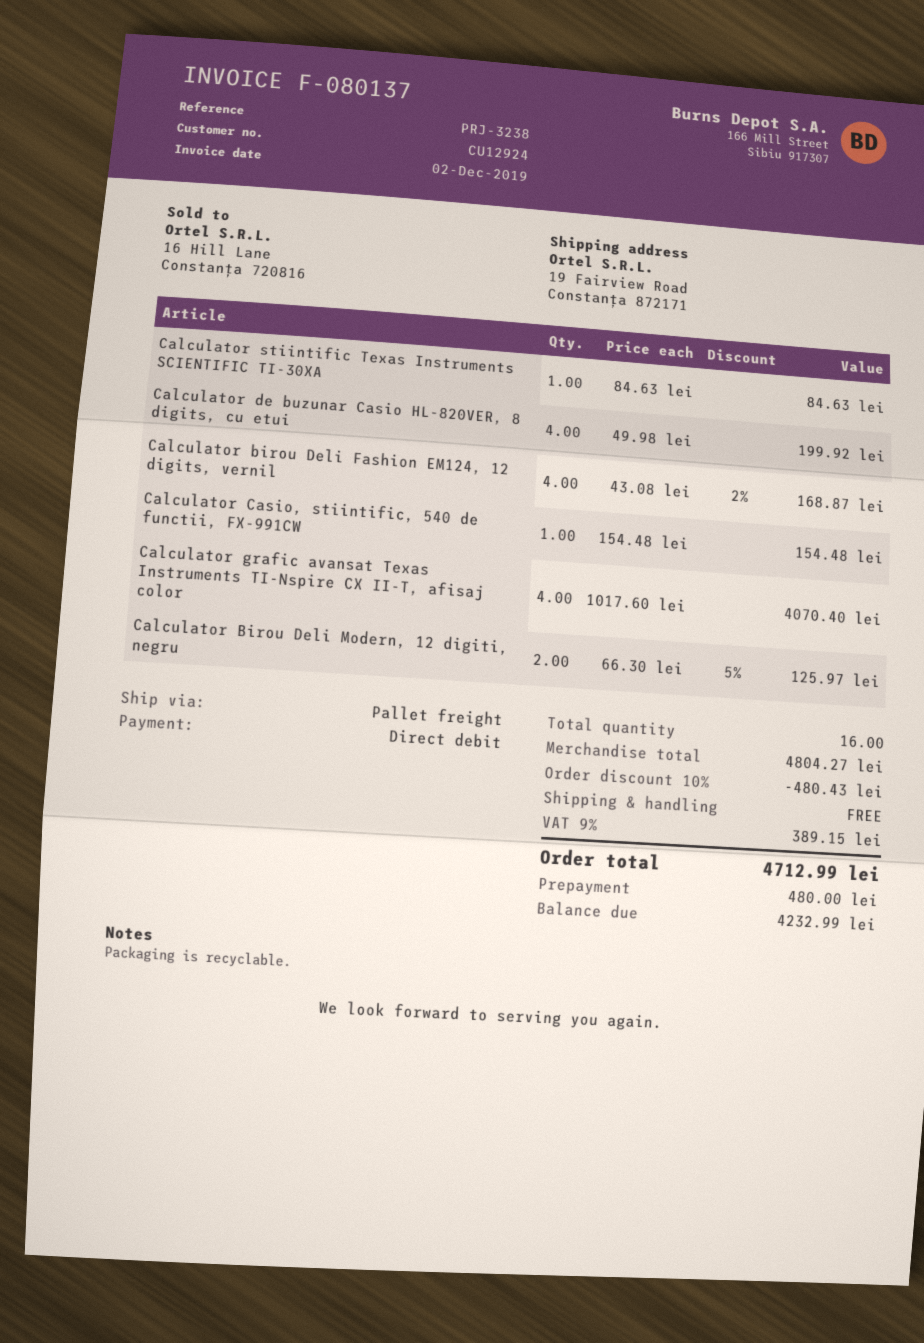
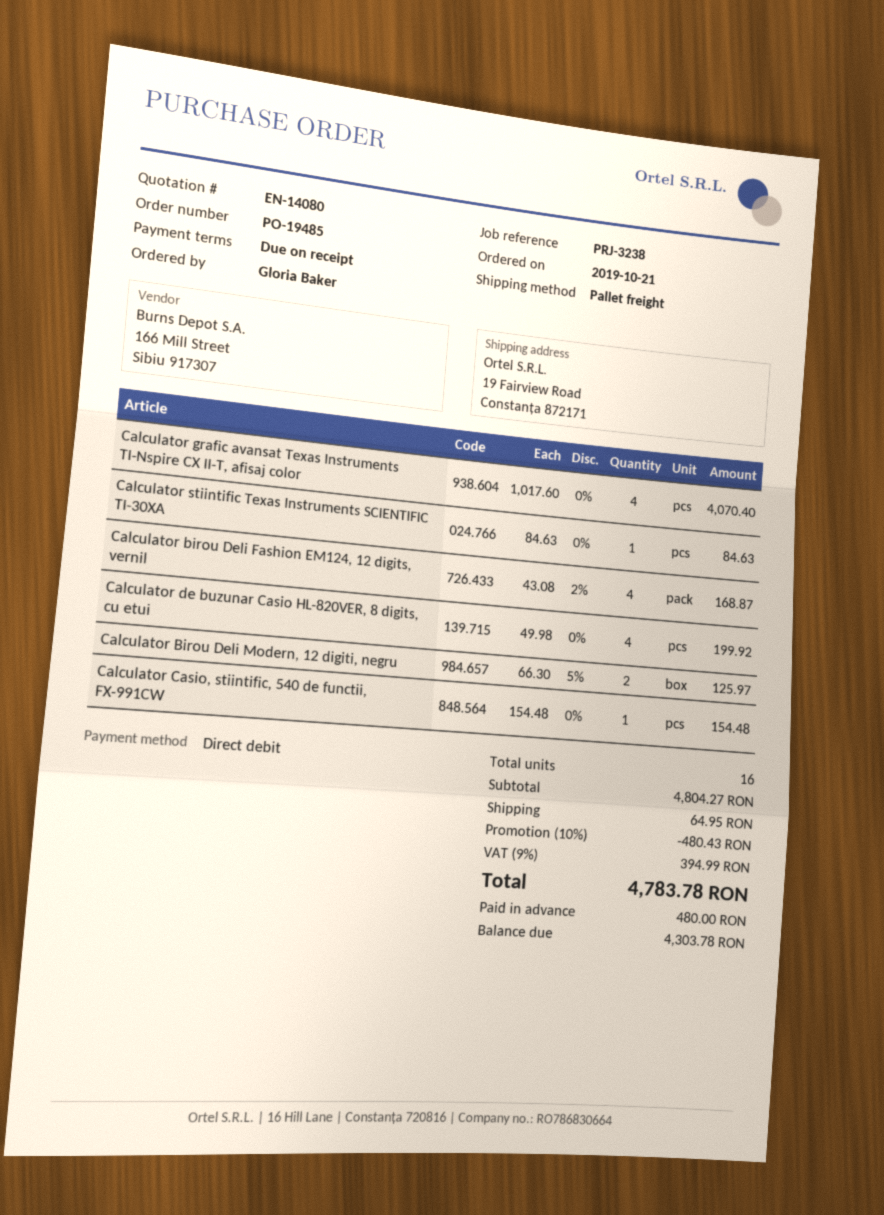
shipping: 0.00 -> 64.95
tax: 9% = 389.15 -> 9% = 394.99
total: 4712.99 -> 4783.78
balance: 4232.99 -> 4303.78

